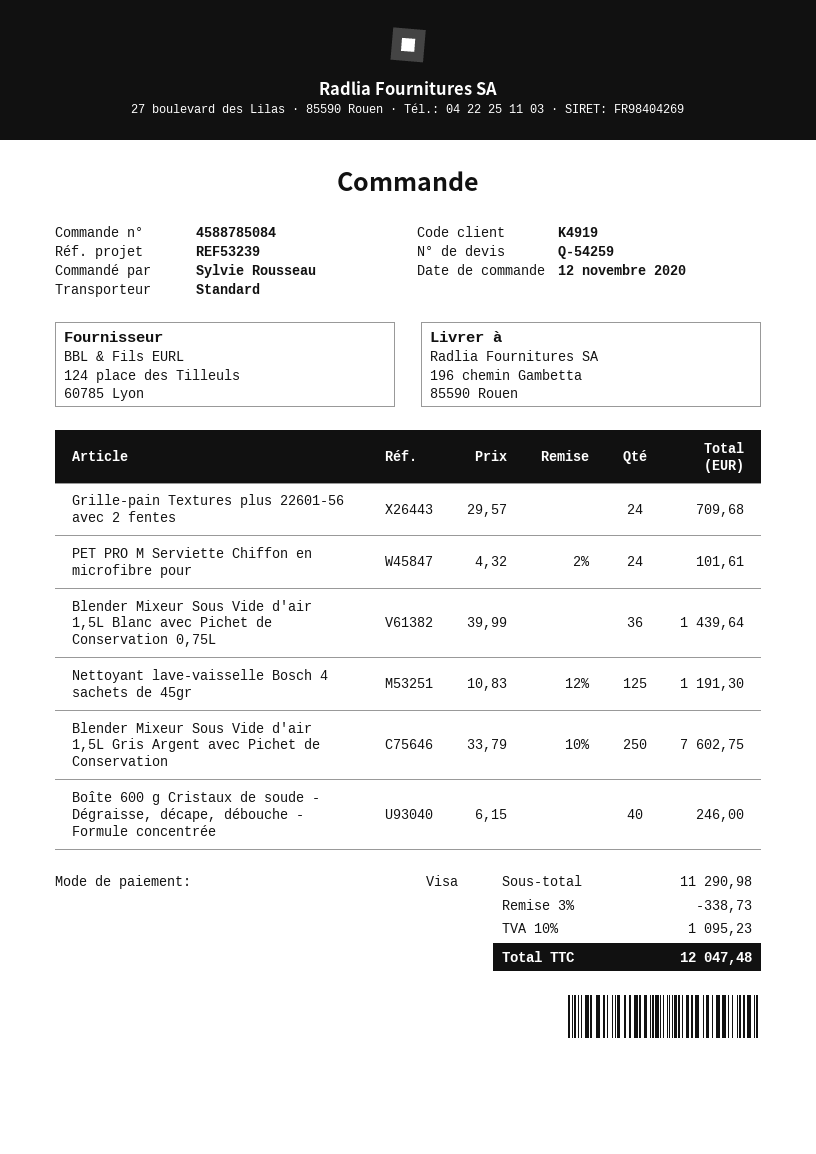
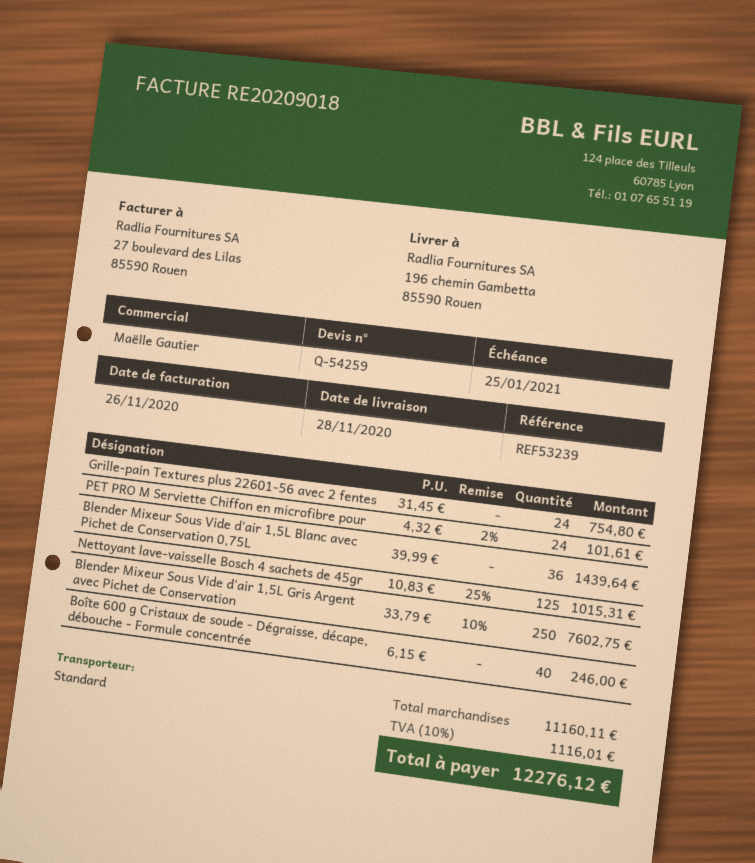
Grille-pain Textures plus 22601-56 avec 2 fentes: 24 x 29.57 = 709.68 -> 24 x 31.45 = 754.80
Nettoyant lave-vaisselle Bosch 4 sachets de 45gr: 125 x 10.83 - 12% = 1191.30 -> 125 x 10.83 - 25% = 1015.31
subtotal: 11290.98 -> 11160.11
discount: 3% = 338.73 -> none
tax: 10% = 1095.23 -> 10% = 1116.01
total: 12047.48 -> 12276.12

